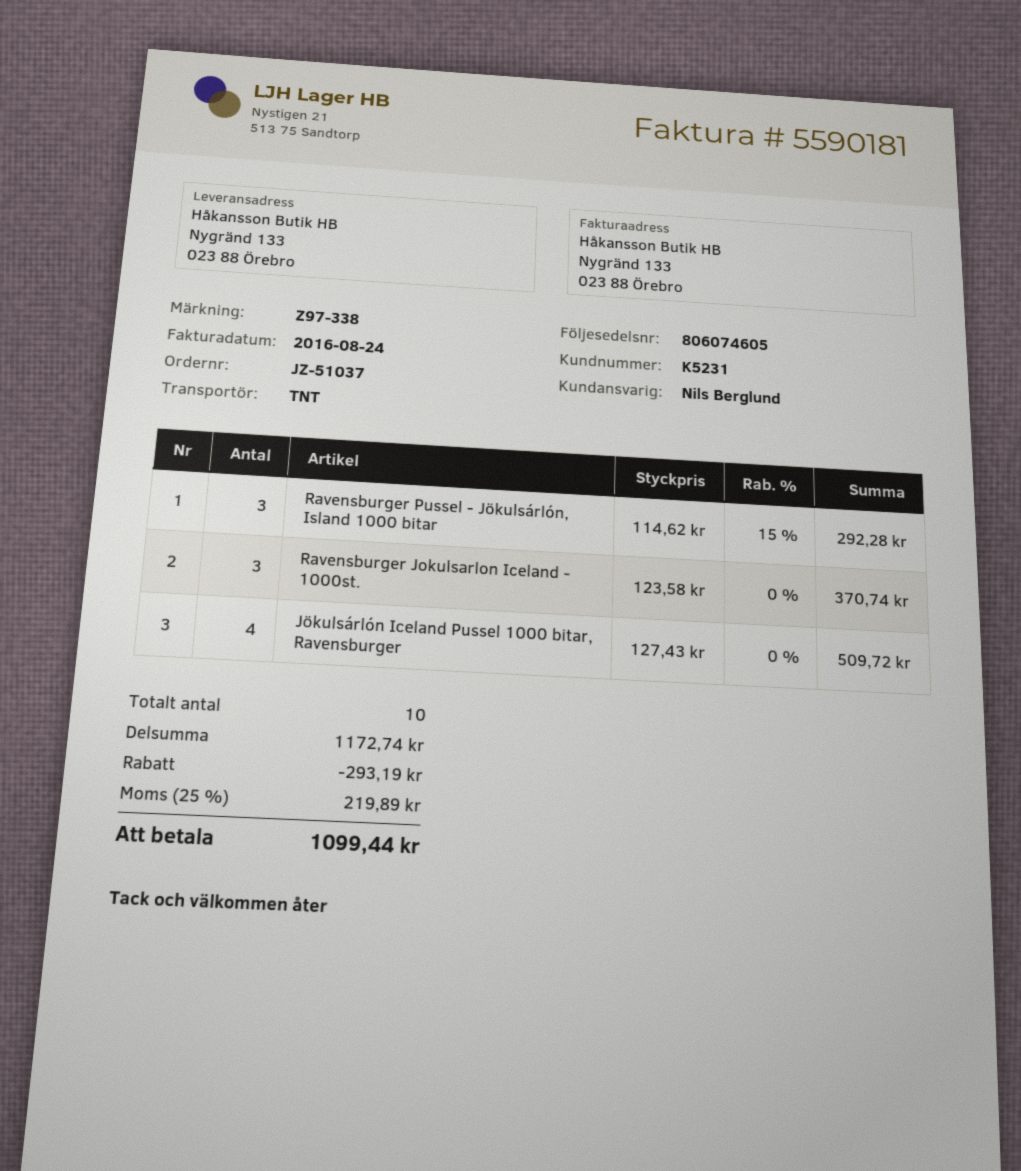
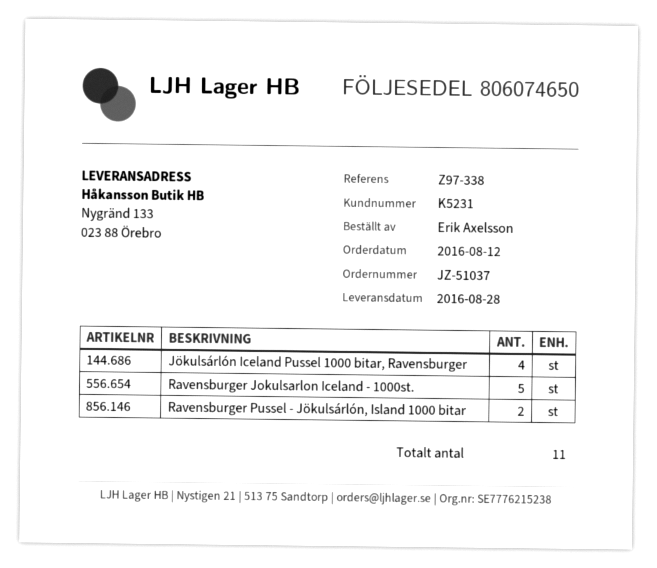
delivery note number: 806074605 -> 806074650
Ravensburger Pussel - Jökulsárlón, Island 1000 bitar: 3 -> 2
Ravensburger Jokulsarlon Iceland - 1000st.: 3 -> 5
total quantity: 10 -> 11

